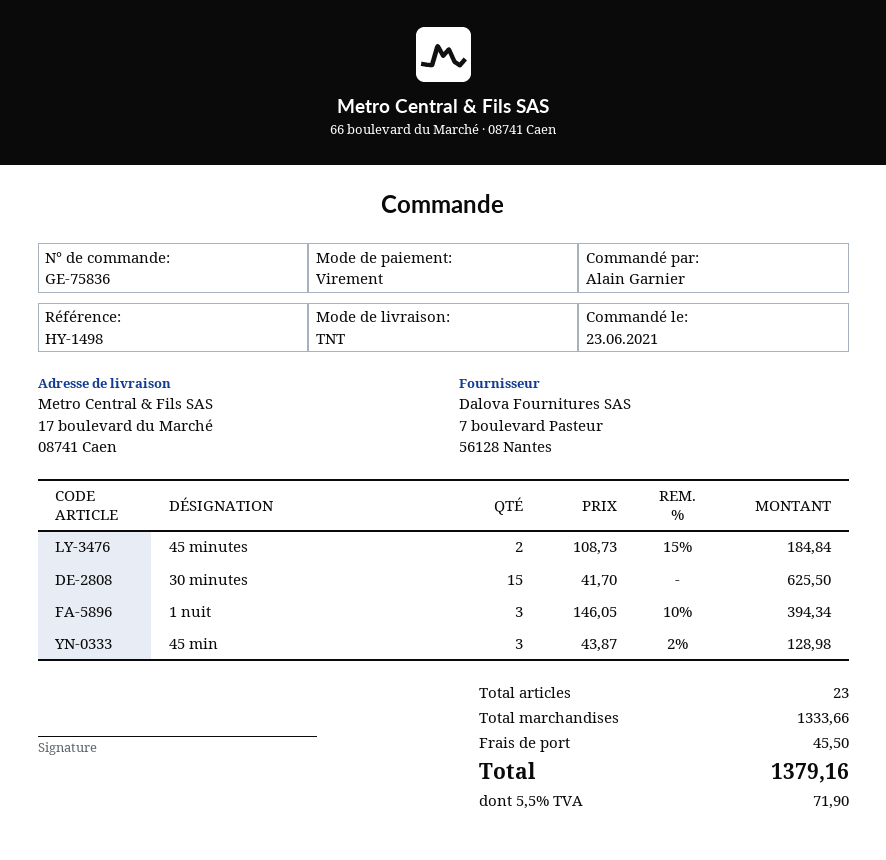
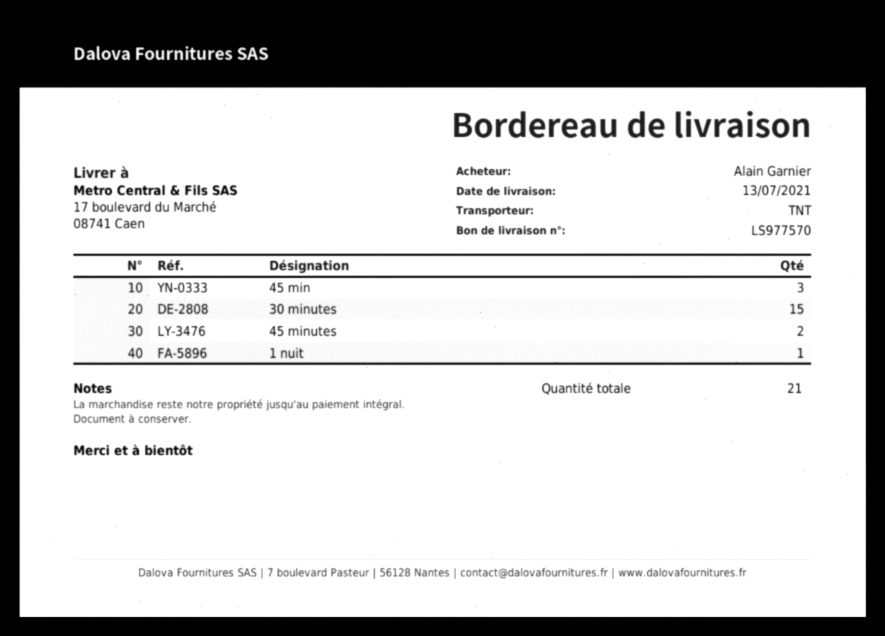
1 nuit: 3 -> 1
total quantity: 23 -> 21

